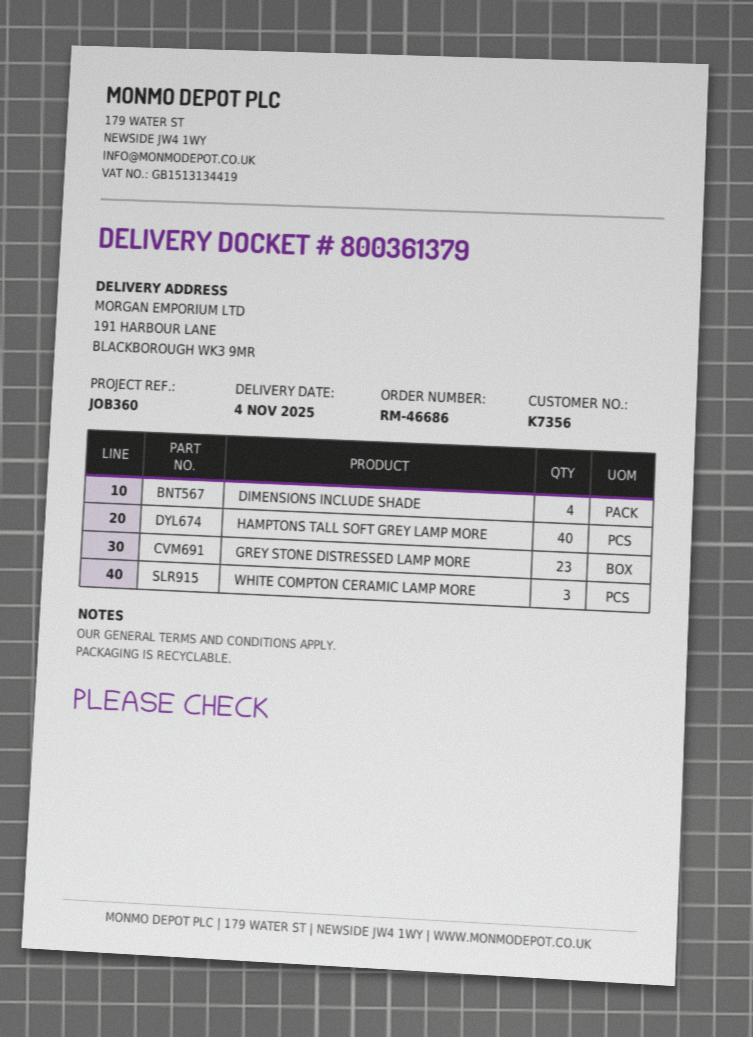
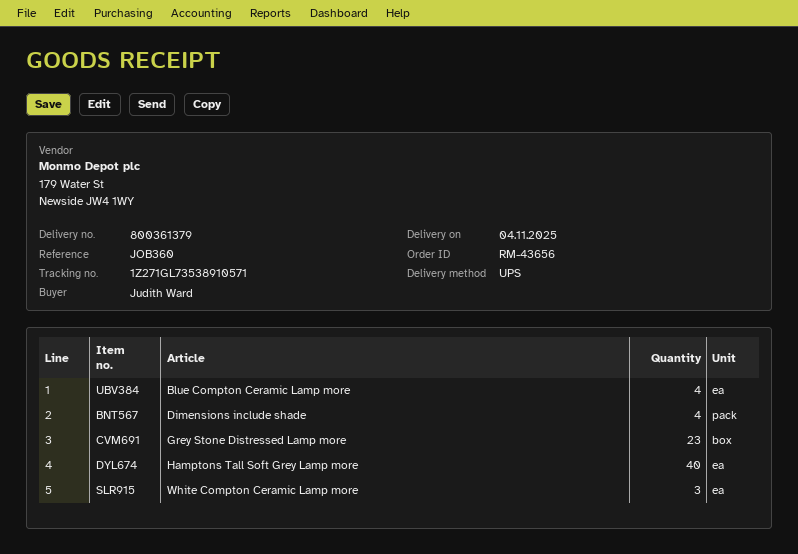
order number: RM-46686 -> RM-43656
Blue Compton Ceramic Lamp more: none -> 4

